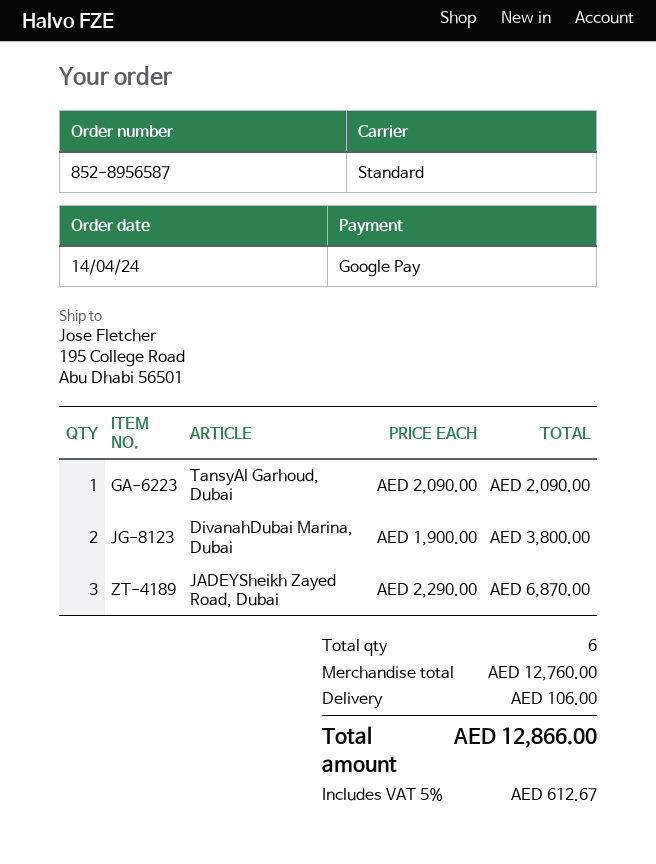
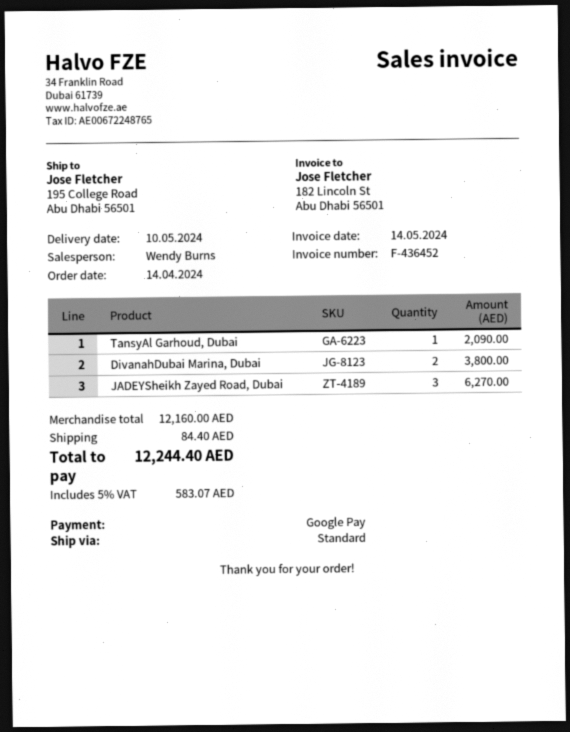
JADEYSheikh Zayed Road, Dubai: 3 for 6870.00 -> 3 for 6270.00
subtotal: 12760.00 -> 12160.00
shipping: 106.00 -> 84.40
tax: 5% = 612.67 -> 5% = 583.07
total: 12866.00 -> 12244.40

